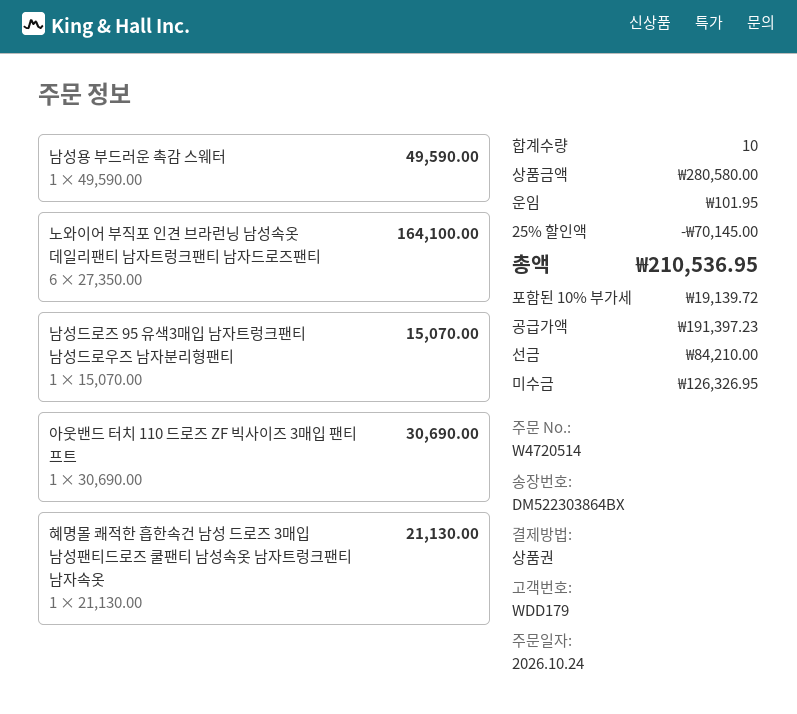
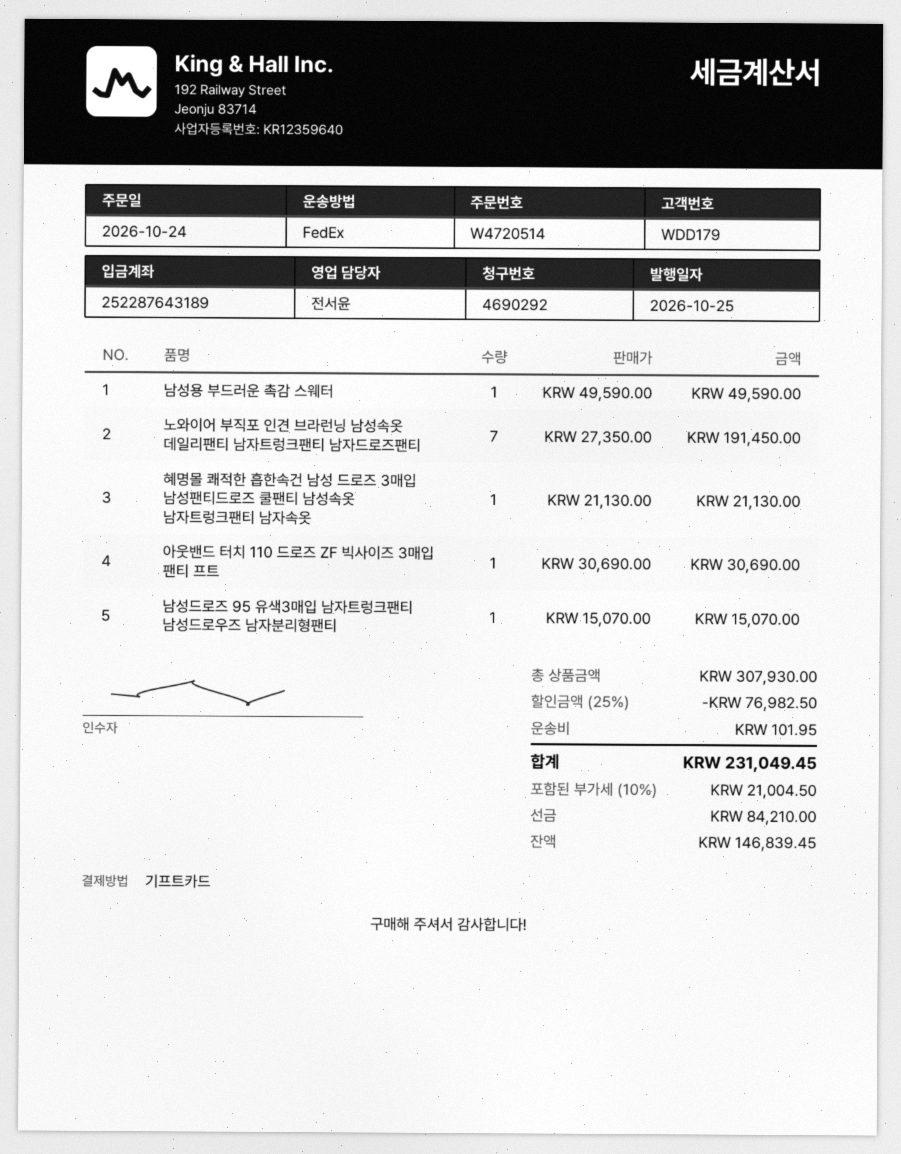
노와이어 부직포 인견 브라런닝 남성속옷 데일리팬티 남자트렁크팬티 남자드로즈팬티: 6 x 27350.00 = 164100.00 -> 7 x 27350.00 = 191450.00
subtotal: 280580.00 -> 307930.00
discount: 25% = 70145.00 -> 25% = 76982.50
tax: 10% = 19139.72 -> 10% = 21004.50
total: 210536.95 -> 231049.45
balance: 126326.95 -> 146839.45

